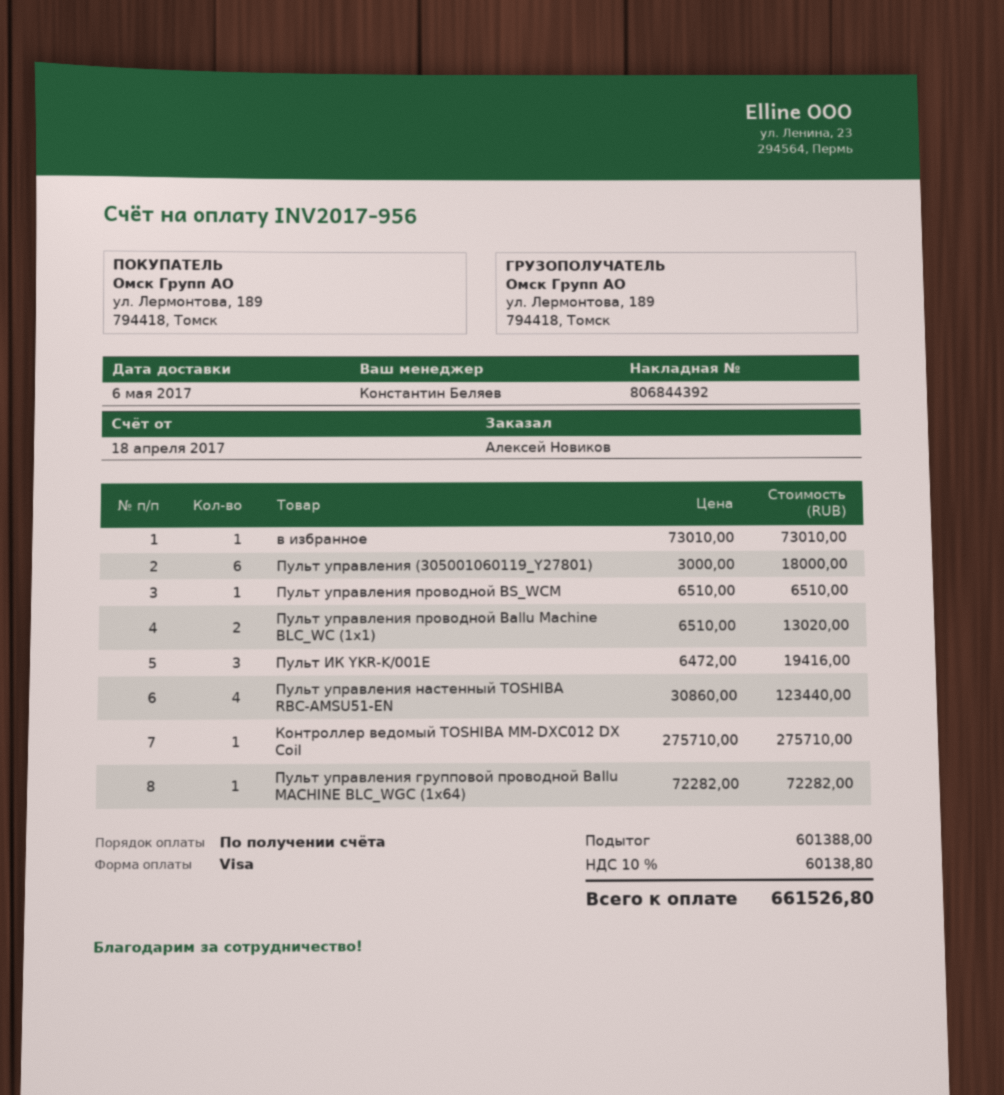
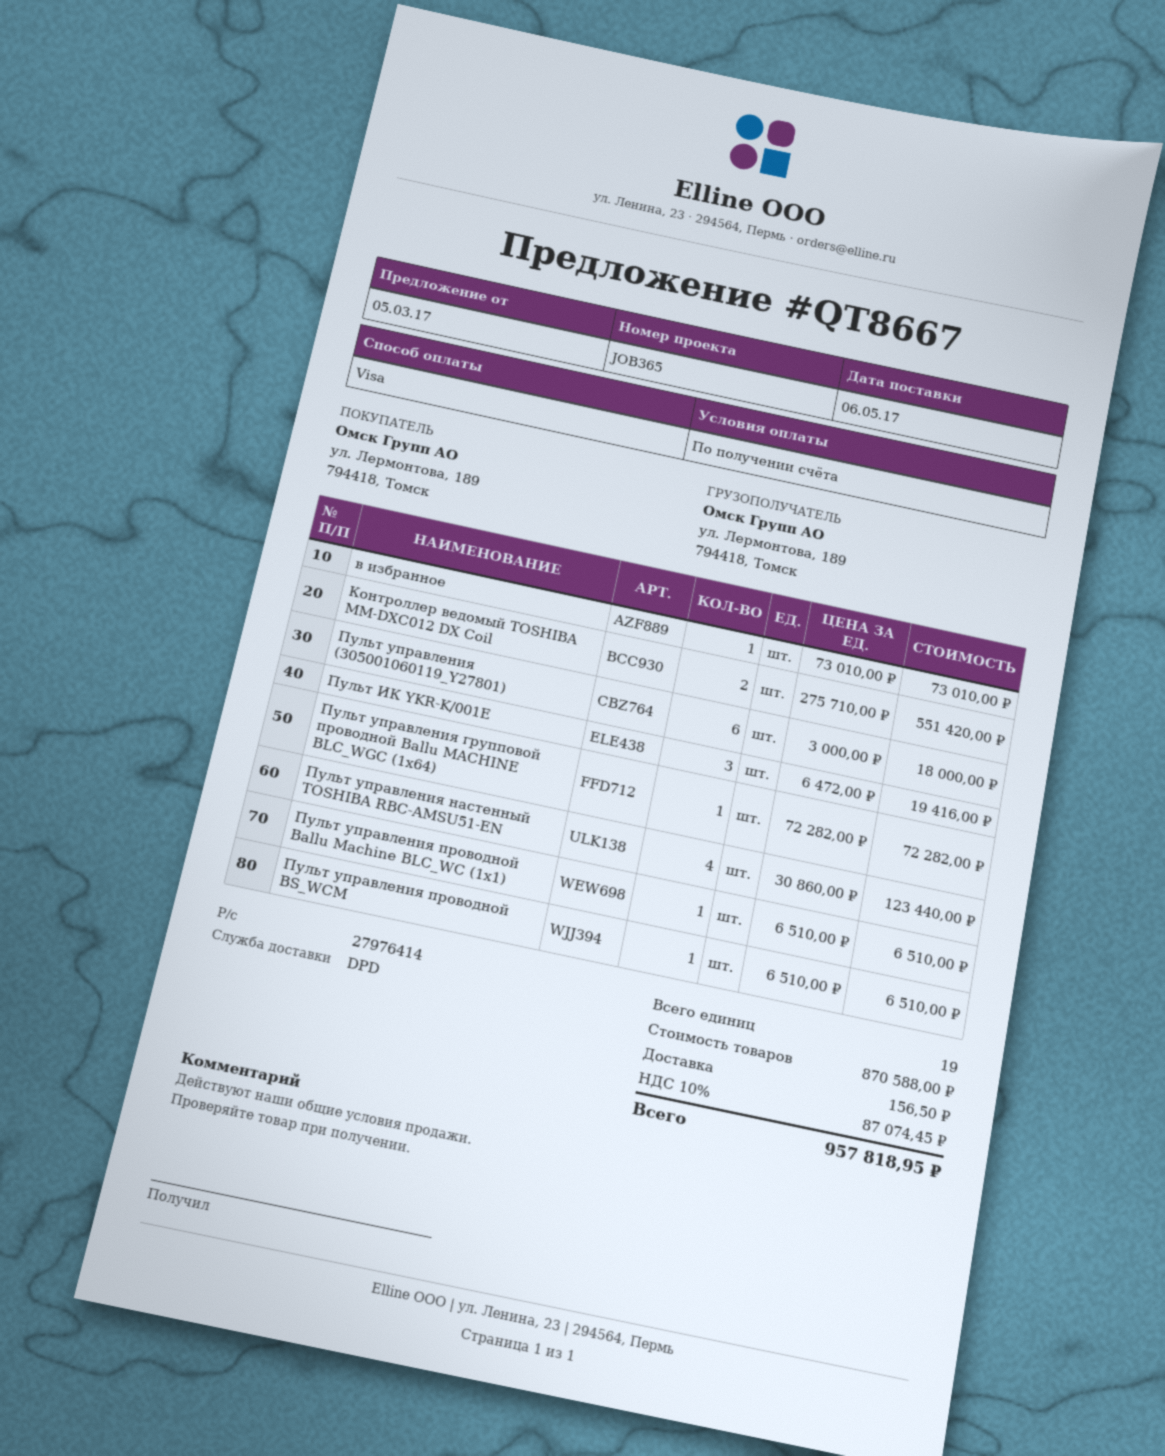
Пульт управления проводной Ballu Machine BLC_WC (1х1): 2 x 6510.00 = 13020.00 -> 1 x 6510.00 = 6510.00
Контроллер ведомый TOSHIBA MM-DXC012 DX Coil: 1 x 275710.00 = 275710.00 -> 2 x 275710.00 = 551420.00
subtotal: 601388.00 -> 870588.00
shipping: none -> 156.50
tax: 10% = 60138.80 -> 10% = 87074.45
total: 661526.80 -> 957818.95

